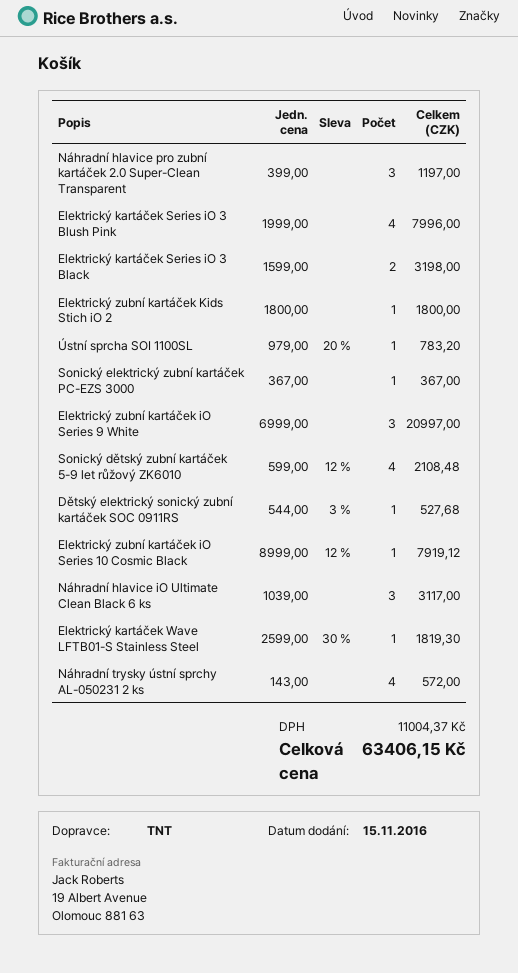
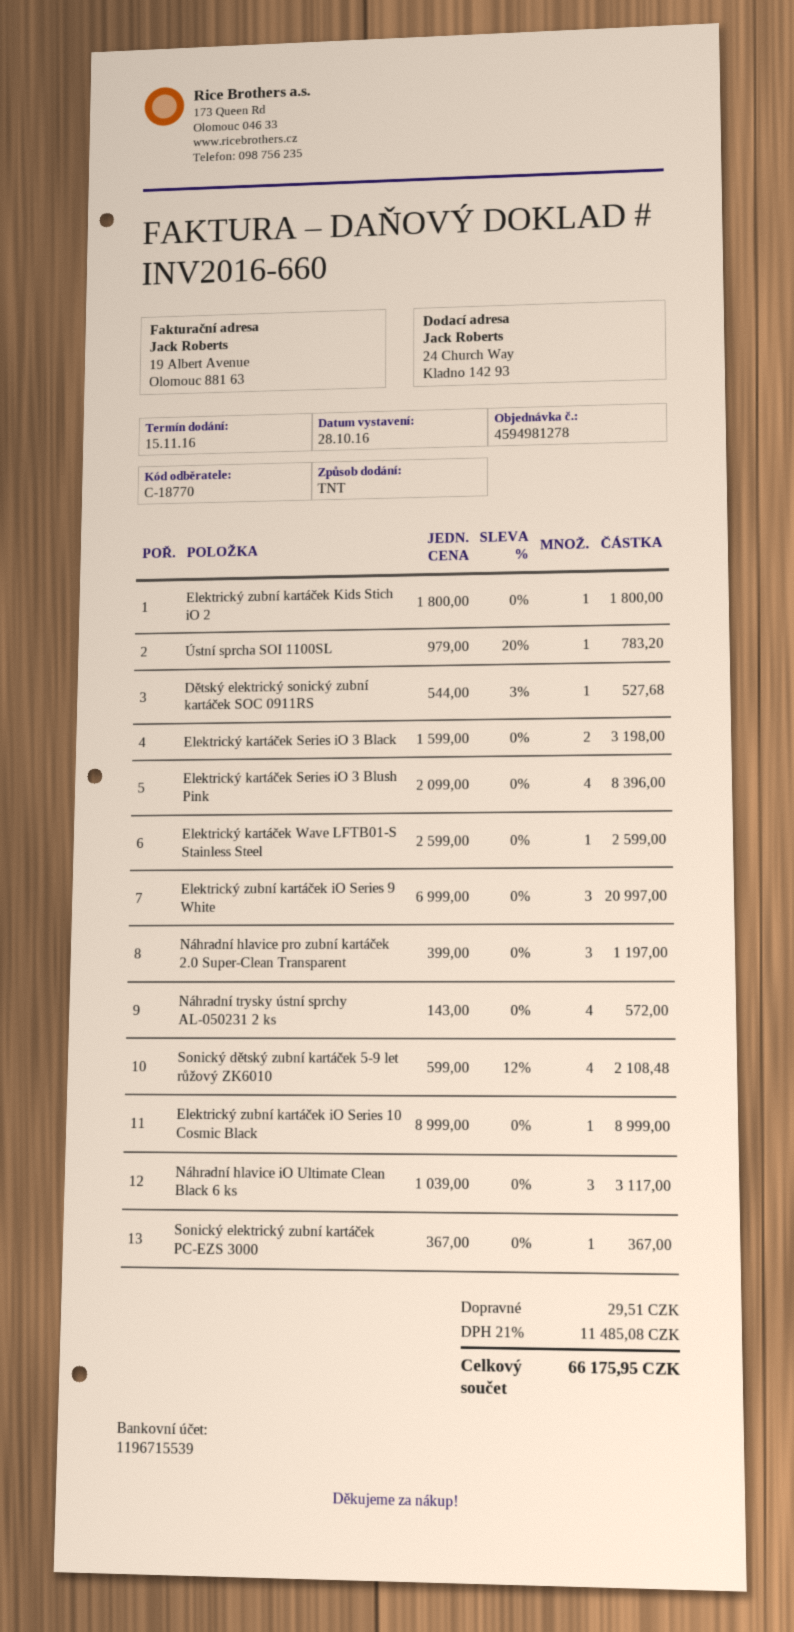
Elektrický kartáček Series iO 3 Blush Pink: 4 x 1999.00 = 7996.00 -> 4 x 2099.00 = 8396.00
Elektrický zubní kartáček iO Series 10 Cosmic Black: 1 x 8999.00 - 12% = 7919.12 -> 1 x 8999.00 = 8999.00
Elektrický kartáček Wave LFTB01-S Stainless Steel: 1 x 2599.00 - 30% = 1819.30 -> 1 x 2599.00 = 2599.00
shipping: none -> 29.51
tax: 11004.37 -> 11485.08
total: 63406.15 -> 66175.95

